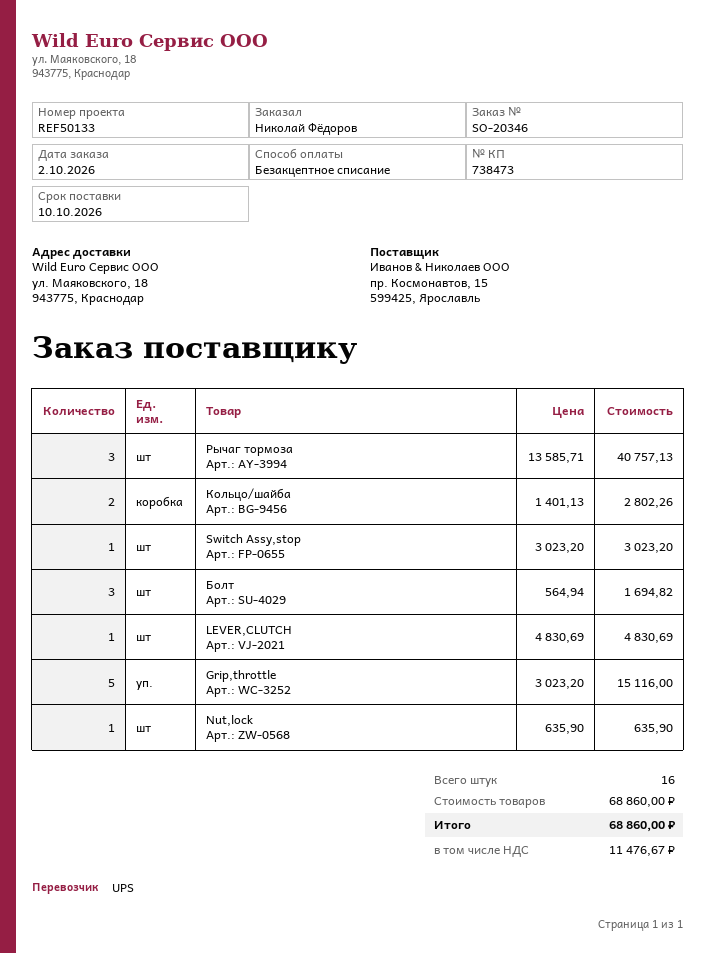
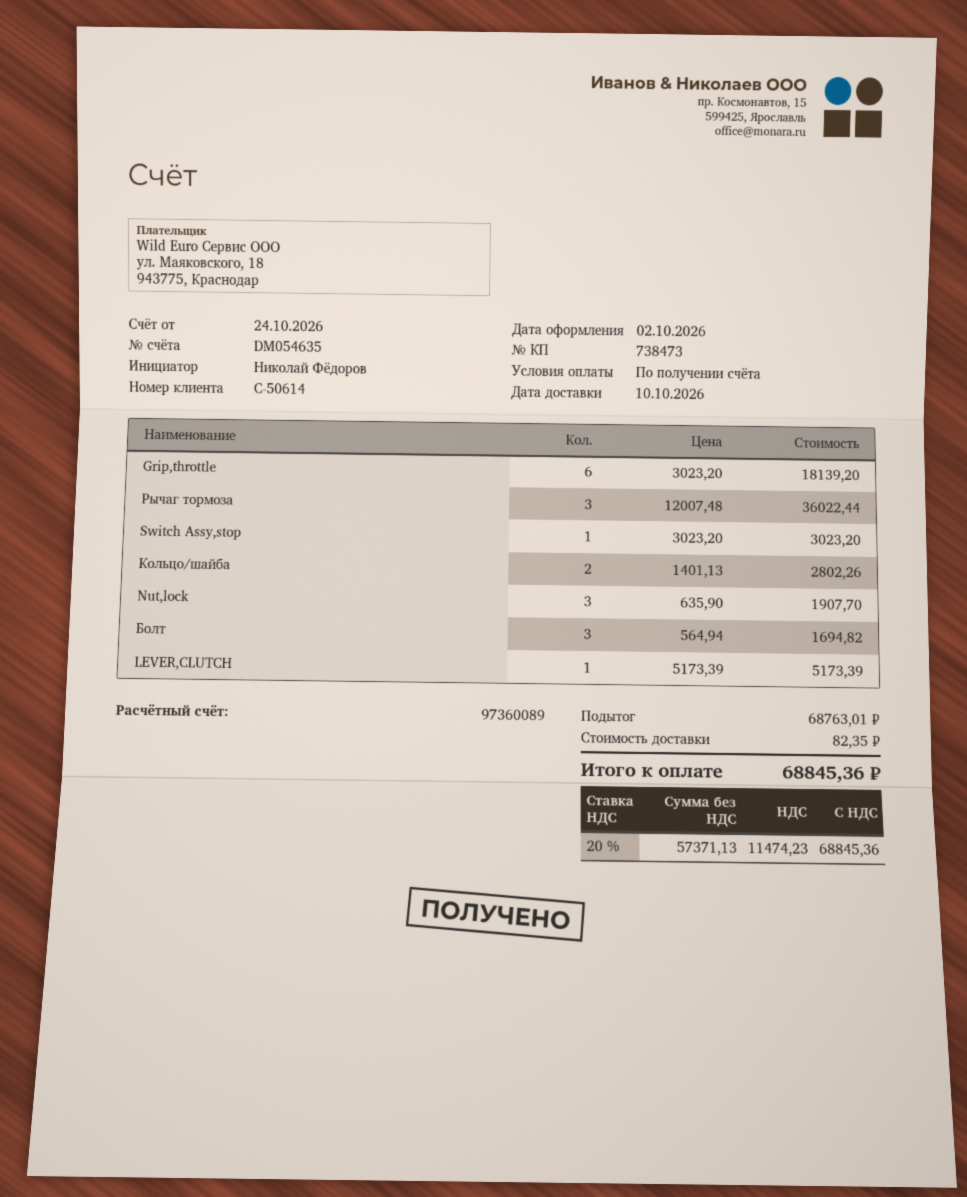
Рычаг тормоза: 3 x 13585.71 = 40757.13 -> 3 x 12007.48 = 36022.44
LEVER,CLUTCH: 1 x 4830.69 = 4830.69 -> 1 x 5173.39 = 5173.39
Grip,throttle: 5 x 3023.20 = 15116.00 -> 6 x 3023.20 = 18139.20
Nut,lock: 1 x 635.90 = 635.90 -> 3 x 635.90 = 1907.70
subtotal: 68860.00 -> 68763.01
shipping: none -> 82.35
tax: 11476.67 -> 11474.23
total: 68860.00 -> 68845.36

